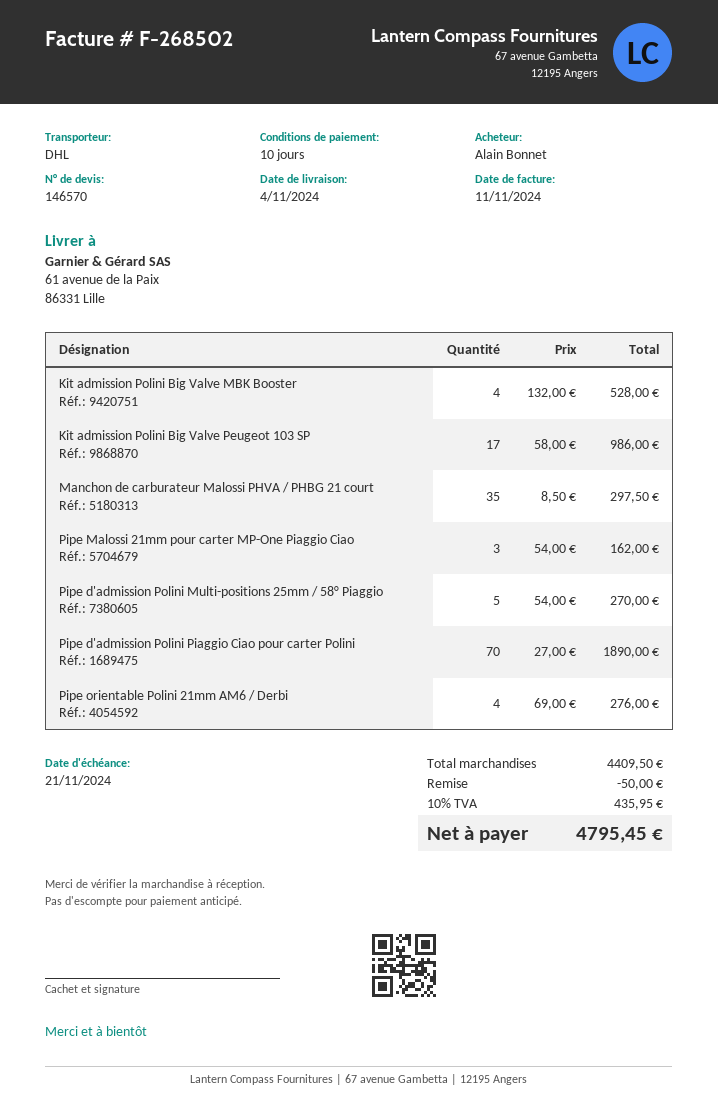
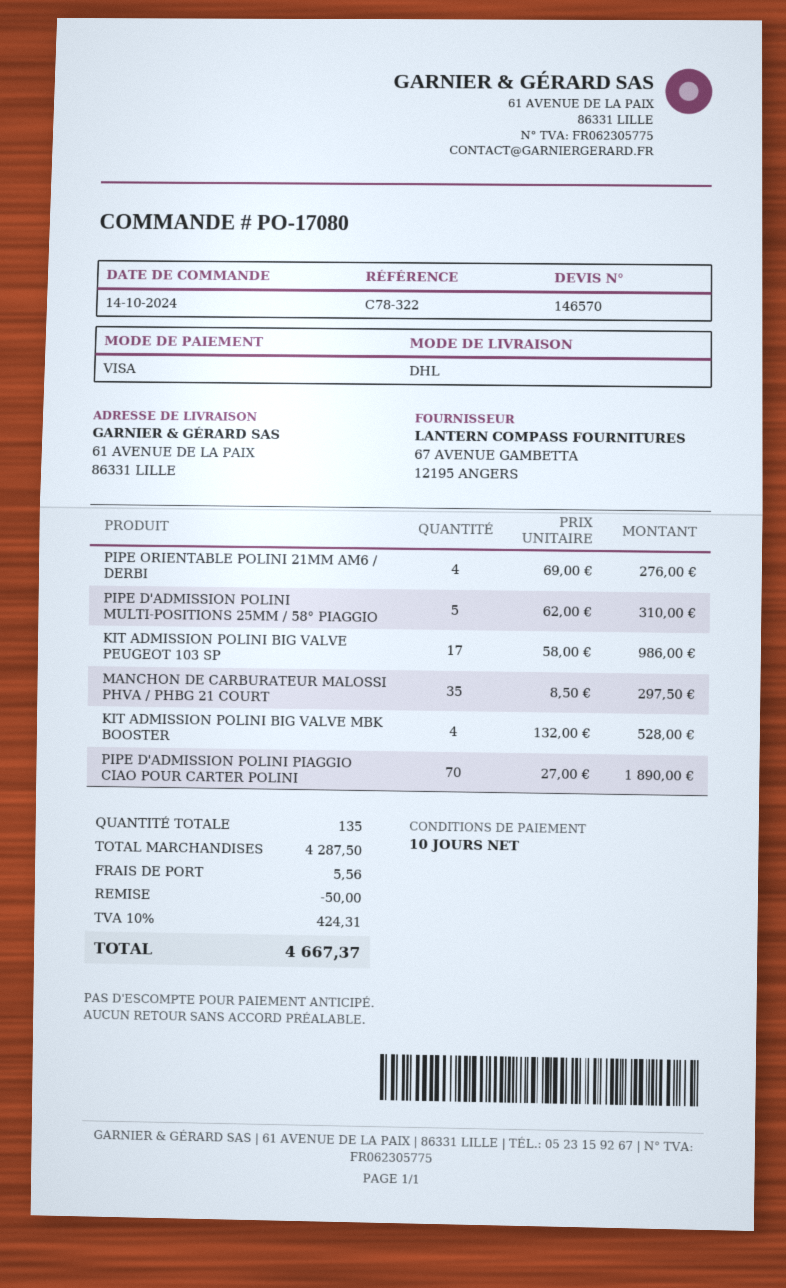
Pipe Malossi 21mm pour carter MP-One Piaggio Ciao: 3 x 54.00 = 162.00 -> none
Pipe d'admission Polini Multi-positions 25mm / 58° Piaggio: 5 x 54.00 = 270.00 -> 5 x 62.00 = 310.00
subtotal: 4409.50 -> 4287.50
shipping: none -> 5.56
tax: 10% = 435.95 -> 10% = 424.31
total: 4795.45 -> 4667.37

